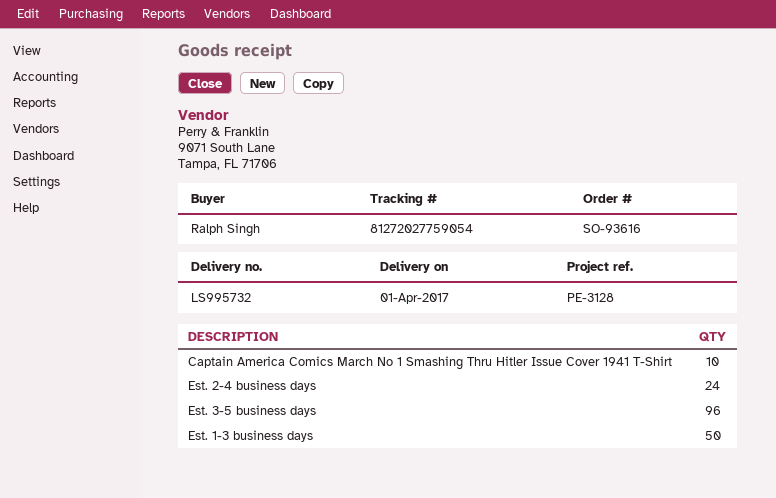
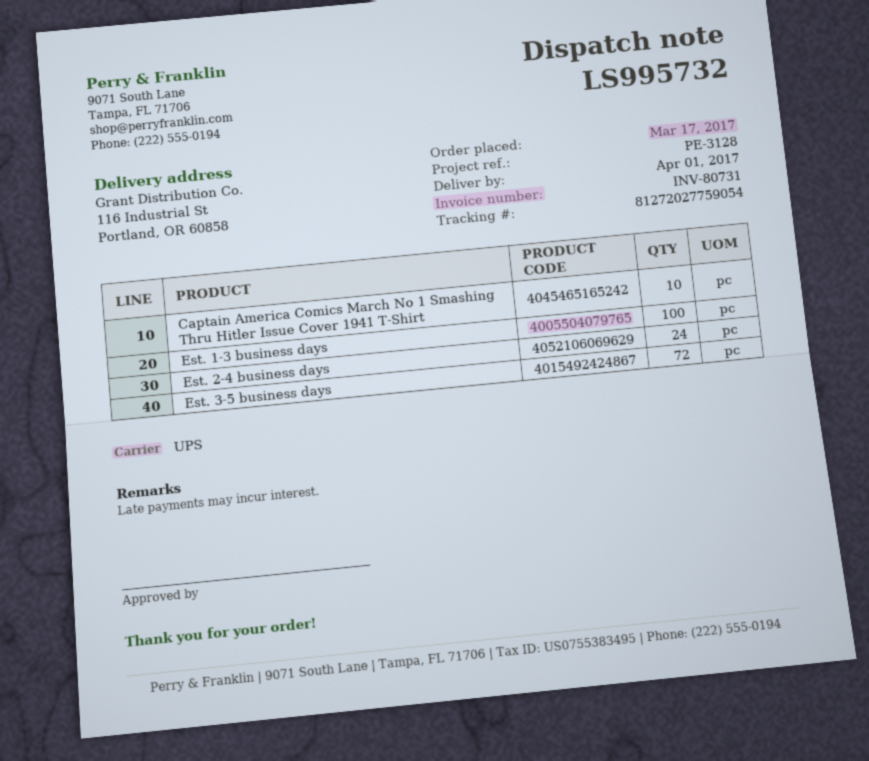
Est. 3-5 business days: 96 -> 72
Est. 1-3 business days: 50 -> 100

